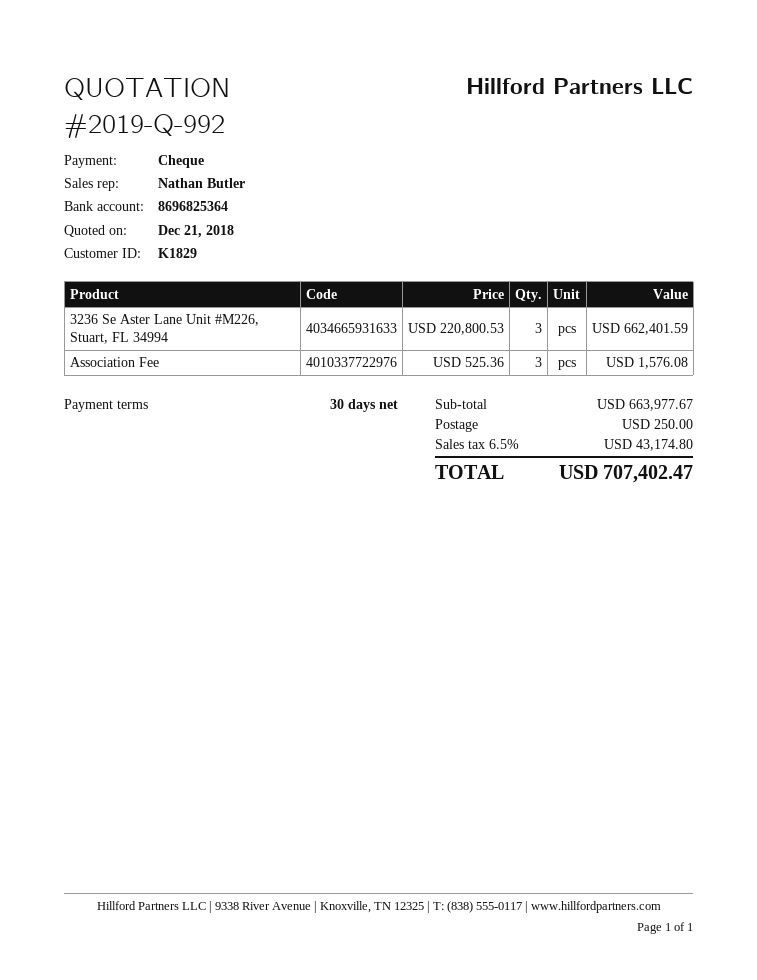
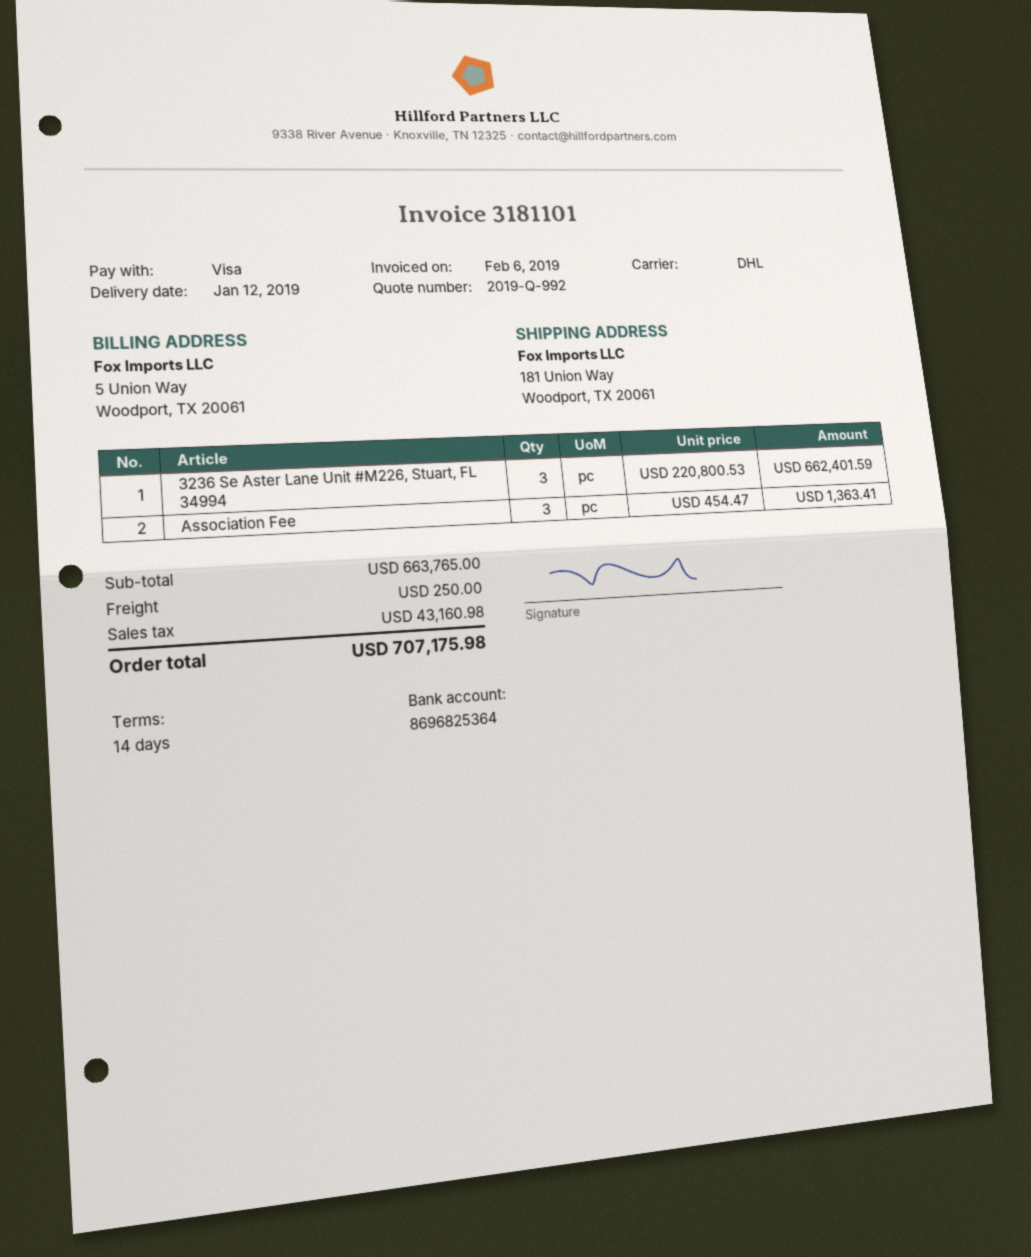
payment terms: 30 days -> 14 days
payment method: cheque -> Visa
Association Fee: 3 x 525.36 = 1576.08 -> 3 x 454.47 = 1363.41
subtotal: 663977.67 -> 663765.00
tax: 43174.80 -> 43160.98
total: 707402.47 -> 707175.98

